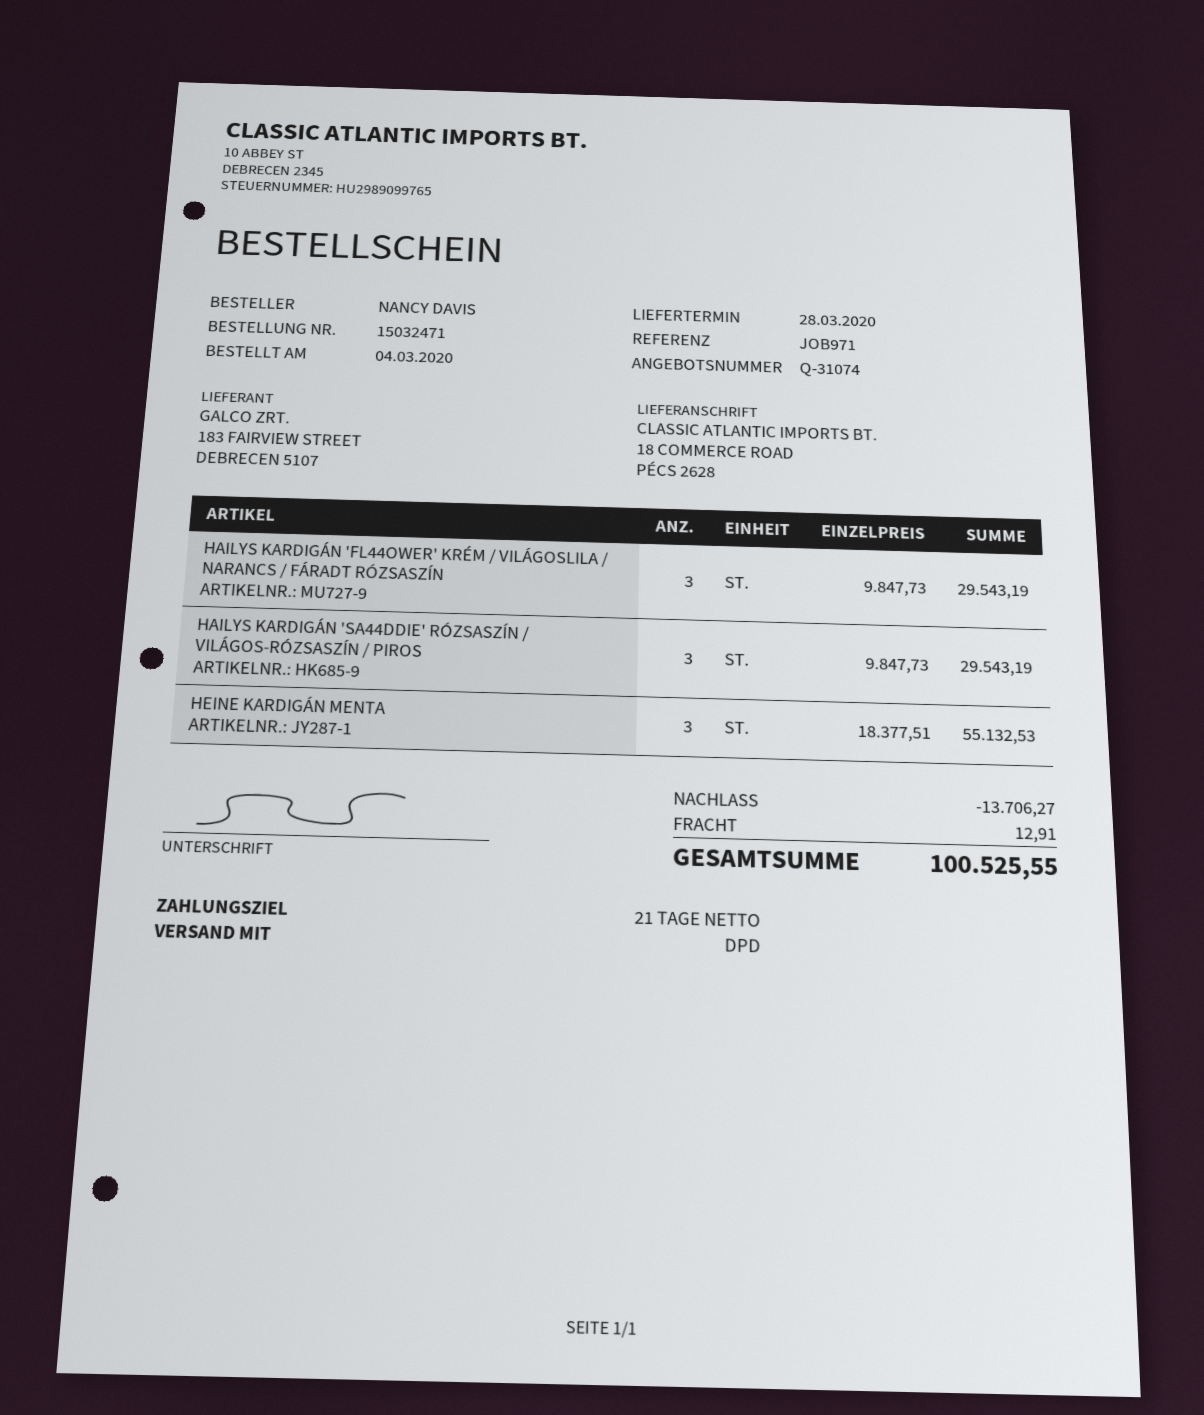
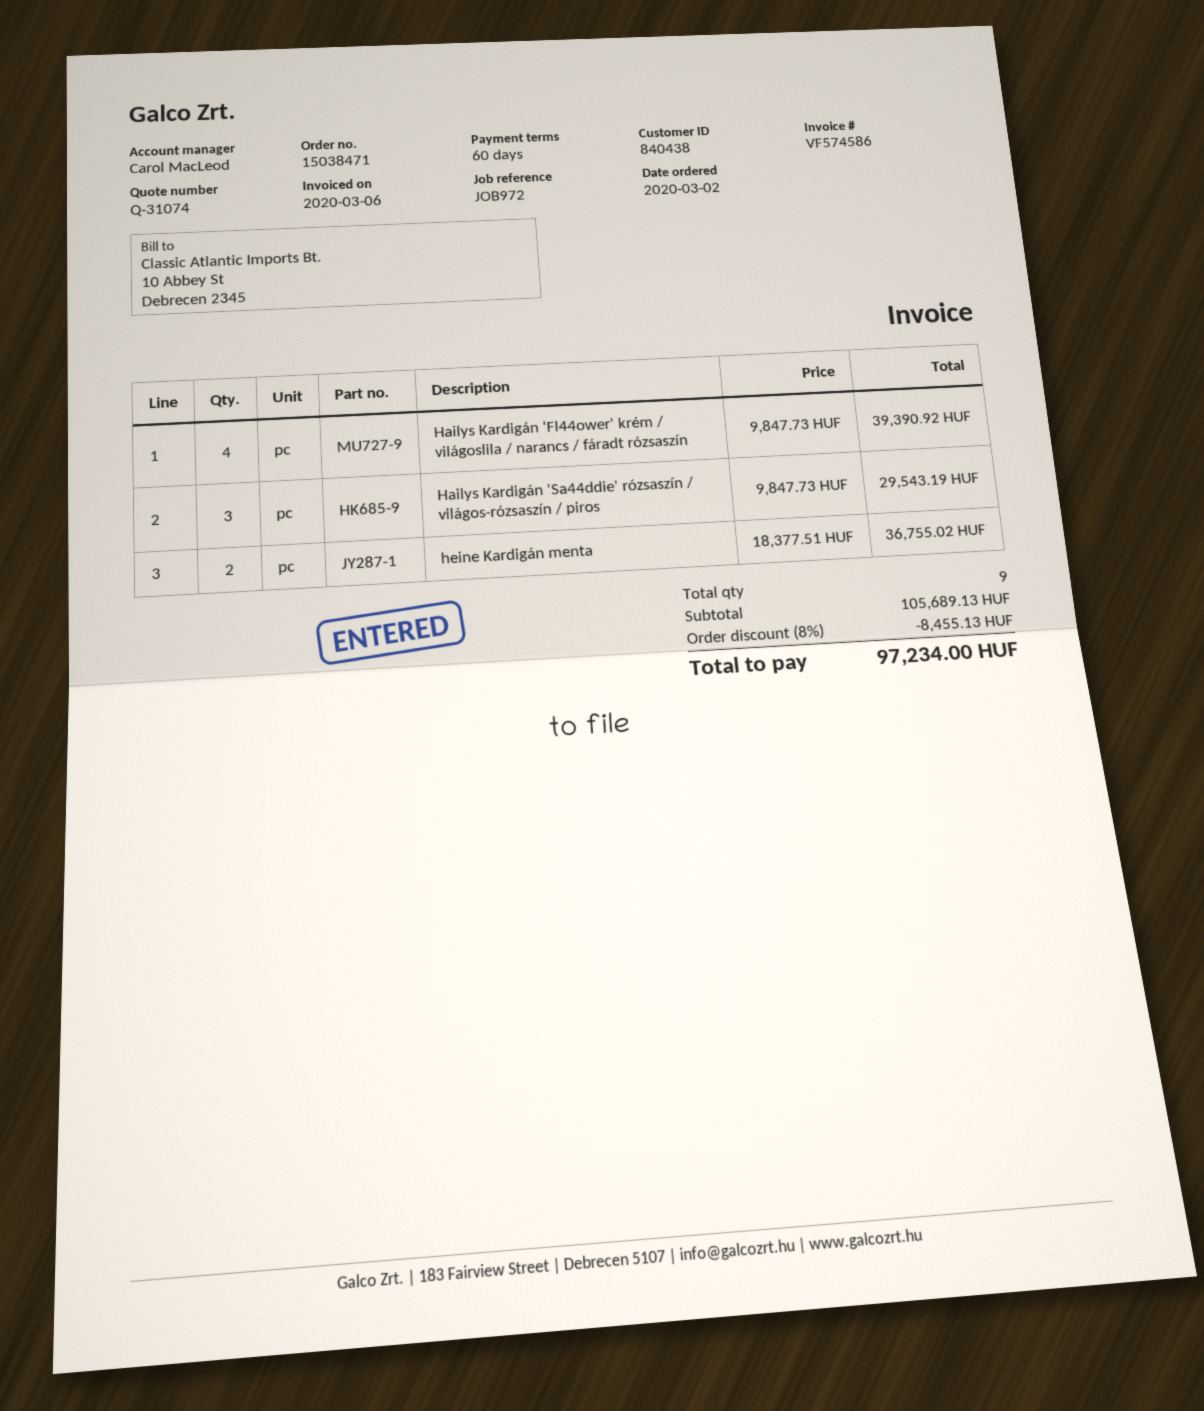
order number: 15032471 -> 15038471
order date: 2020-03-04 -> 2020-03-02
payment terms: 21 days -> 60 days
reference: JOB971 -> JOB972
HAILYS KARDIGÁN 'FL44OWER' KRÉM / VILÁGOSLILA / NARANCS / FÁRADT RÓZSASZÍN: 3 x 9847.73 = 29543.19 -> 4 x 9847.73 = 39390.92
HEINE KARDIGÁN MENTA: 3 x 18377.51 = 55132.53 -> 2 x 18377.51 = 36755.02
discount: 13706.27 -> 8455.13
shipping: 12.91 -> none
total: 100525.55 -> 97234.00

